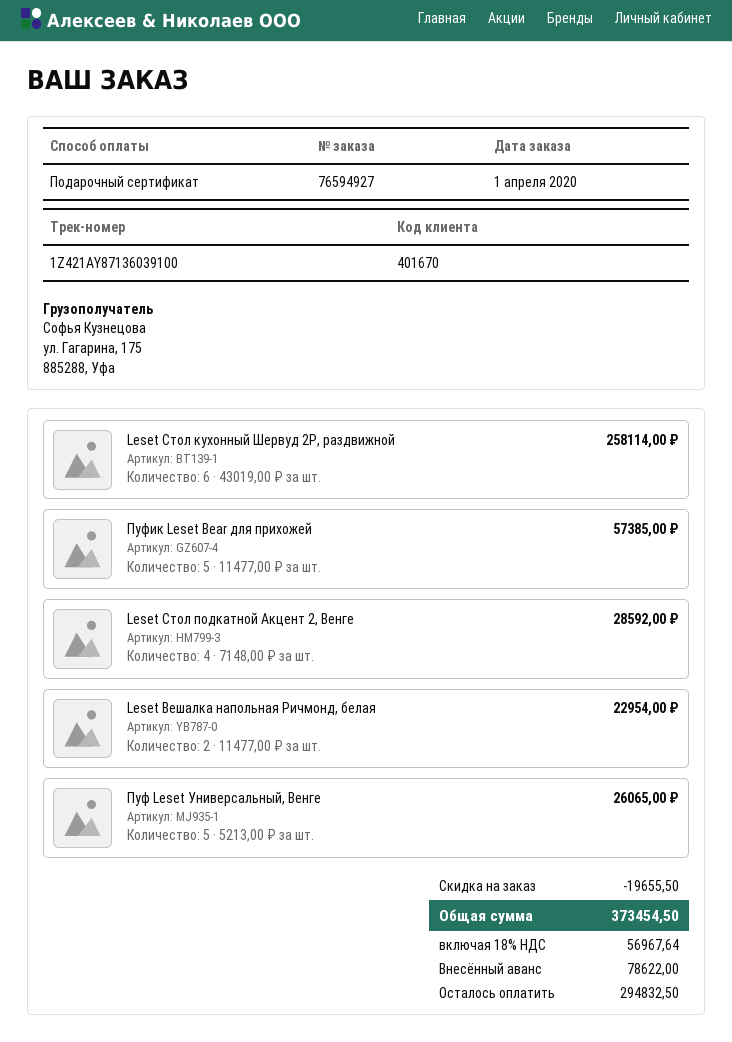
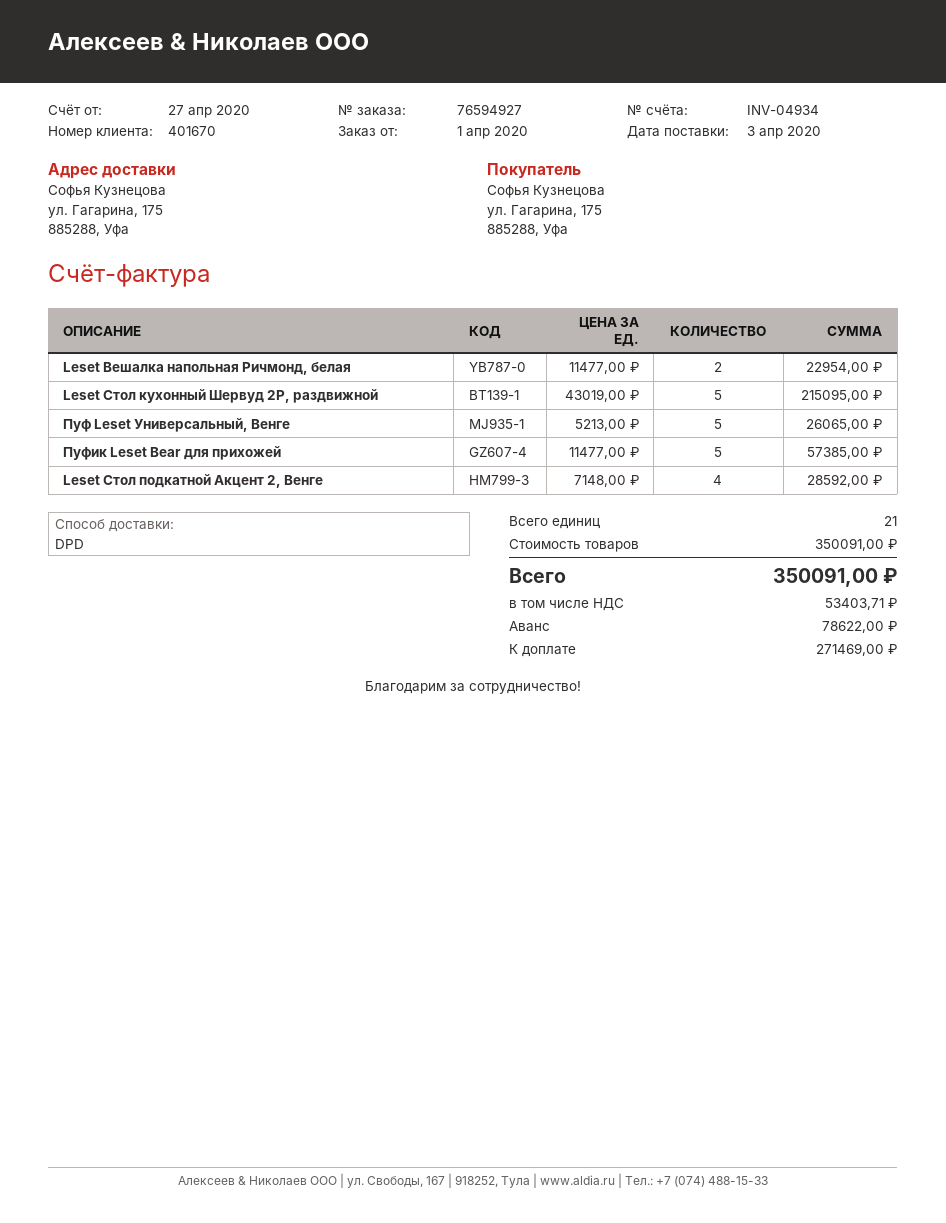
Leset Стол кухонный Шервуд 2Р, раздвижной: 6 x 43019.00 = 258114.00 -> 5 x 43019.00 = 215095.00
discount: 19655.50 -> none
tax: 56967.64 -> 53403.71
total: 373454.50 -> 350091.00
balance: 294832.50 -> 271469.00

